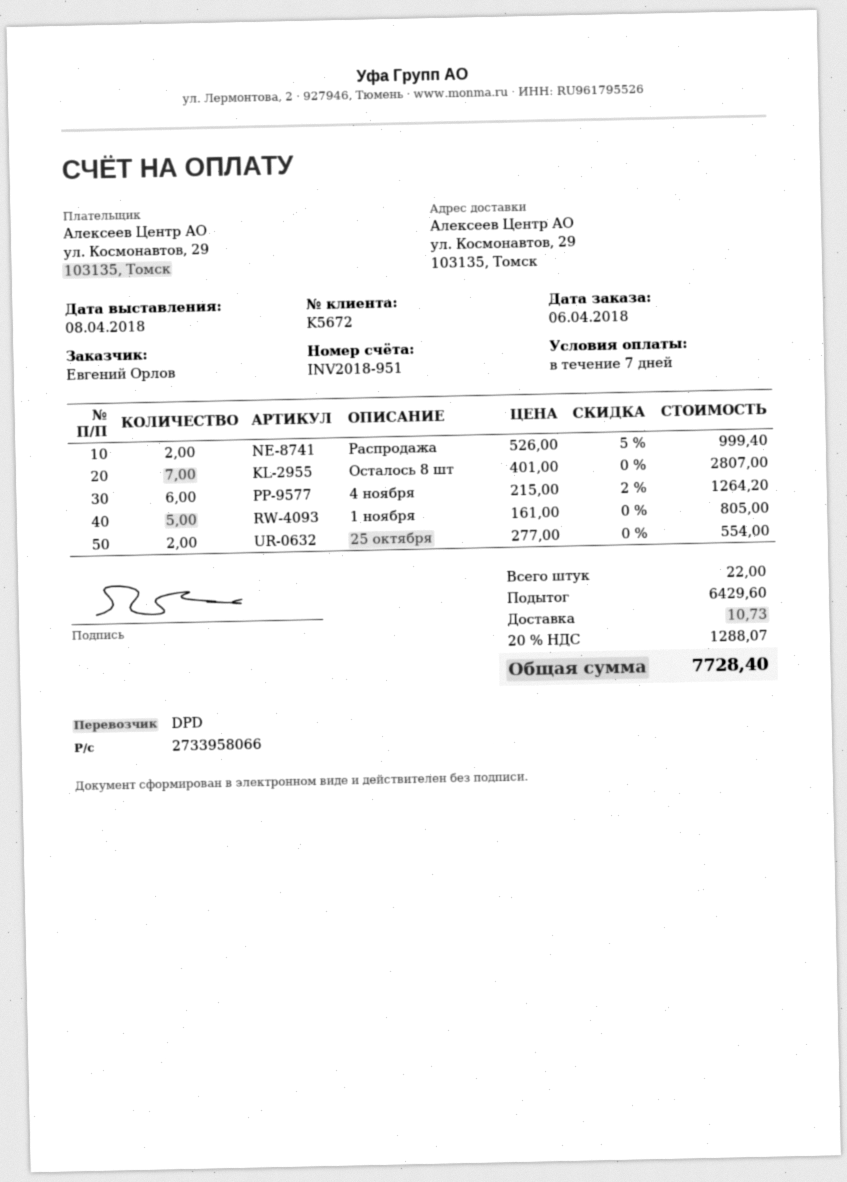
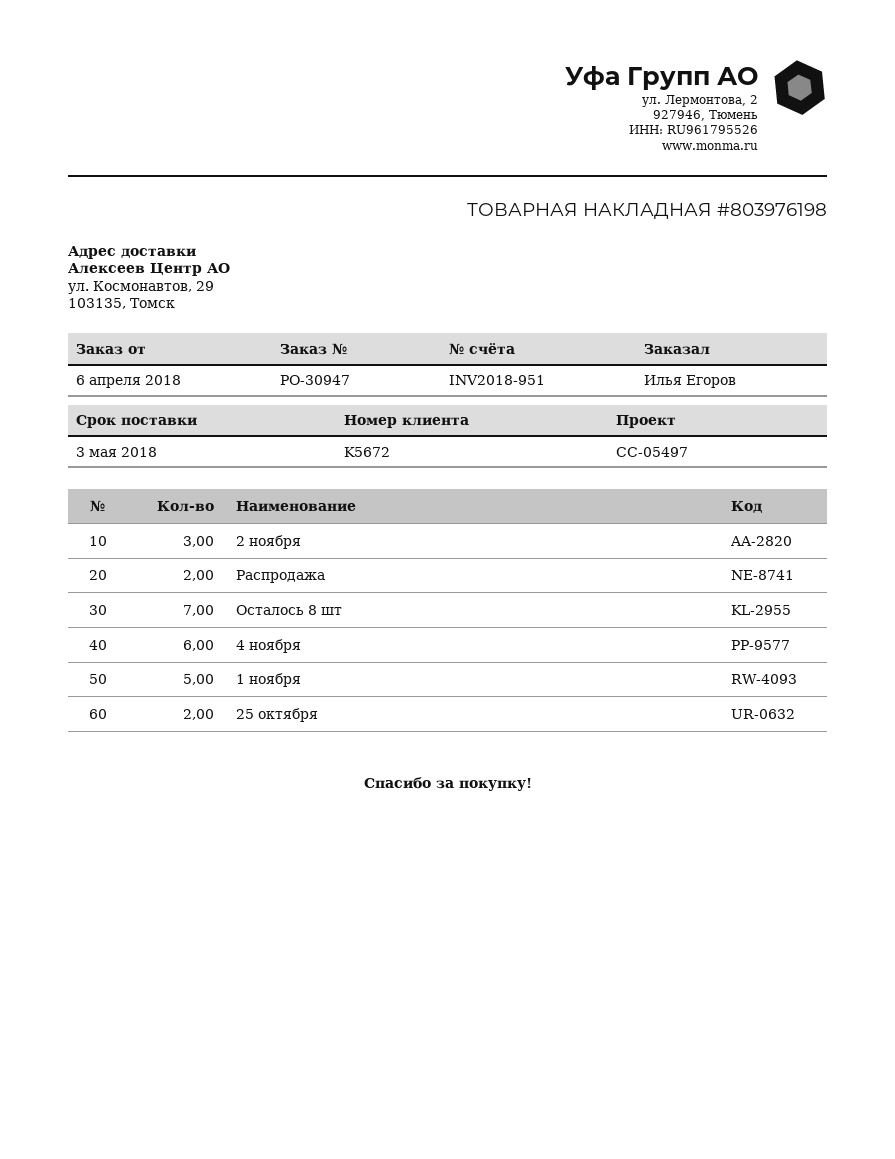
ordered by: Евгений Орлов -> Илья Егоров
2 ноября: none -> 3

